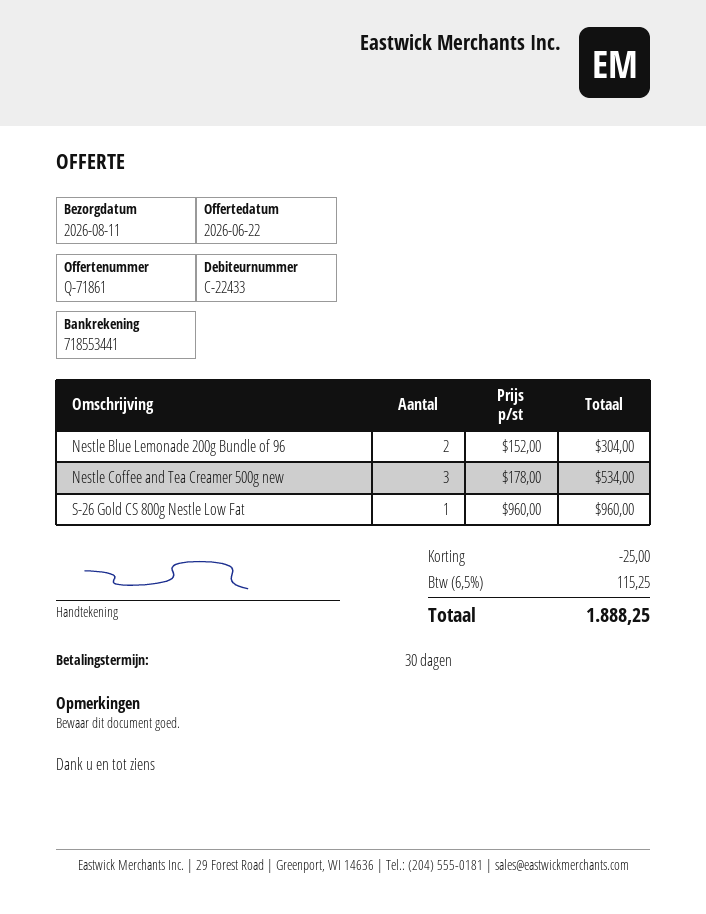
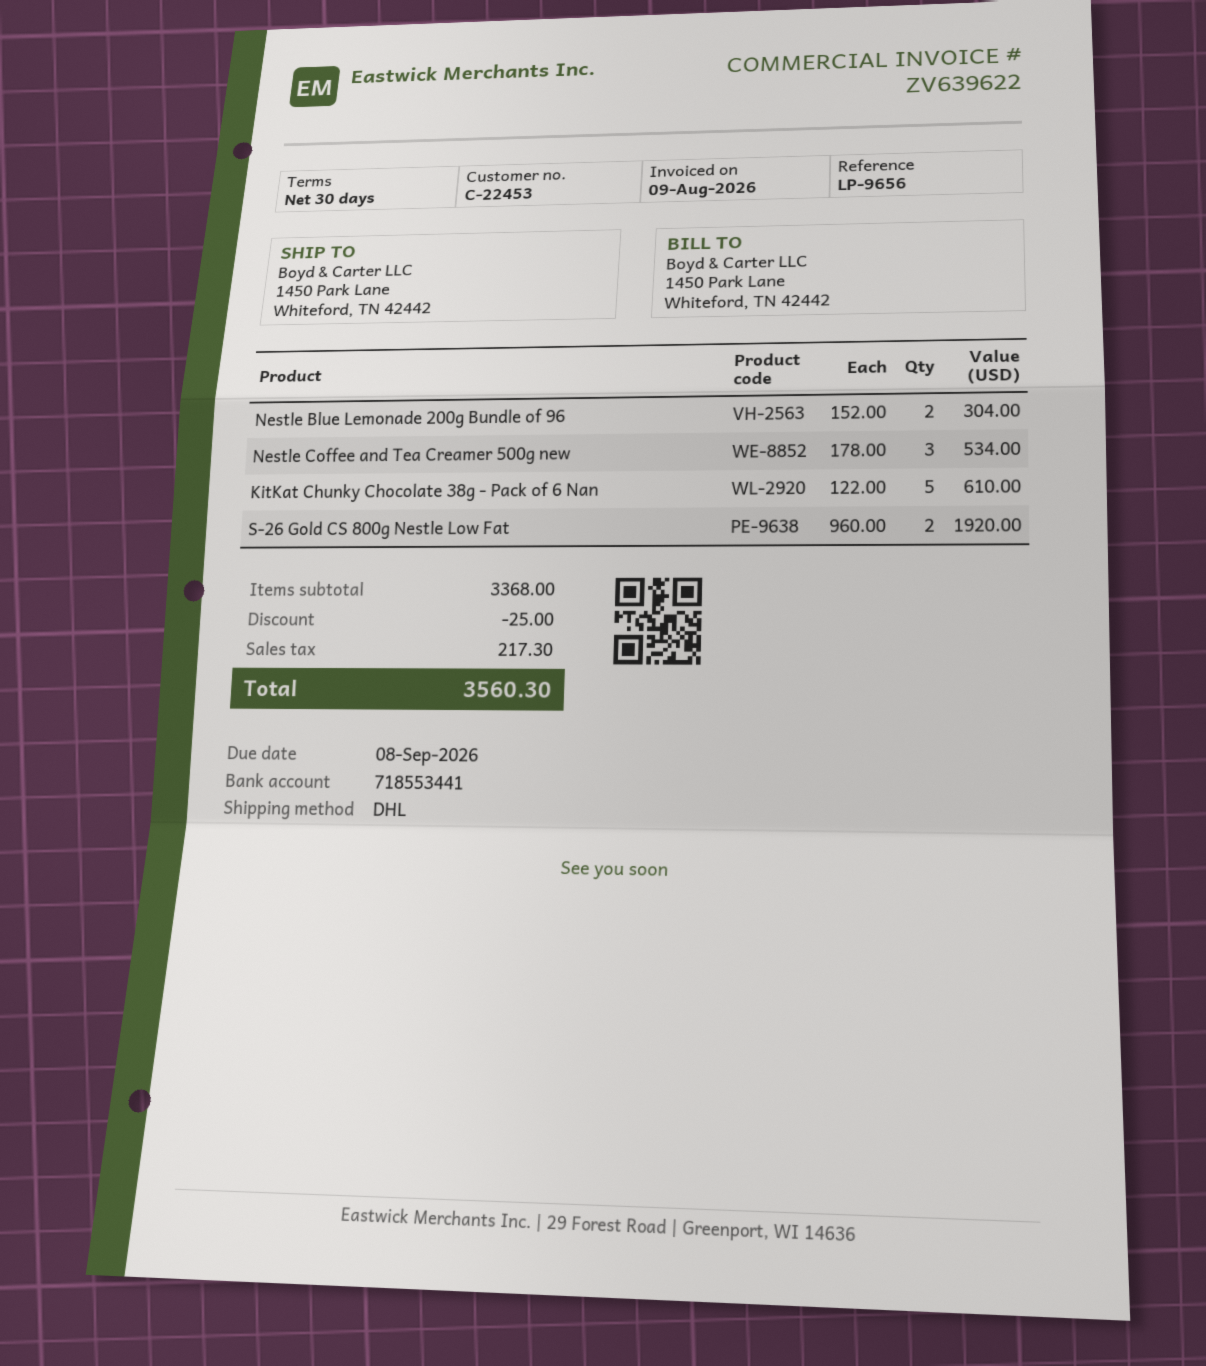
customer number: C-22433 -> C-22453
S-26 Gold CS 800g Nestle Low Fat: 1 x 960.00 = 960.00 -> 2 x 960.00 = 1920.00
KitKat Chunky Chocolate 38g - Pack of 6 Nan: none -> 5 x 122.00 = 610.00
tax: 115.25 -> 217.30
total: 1888.25 -> 3560.30

